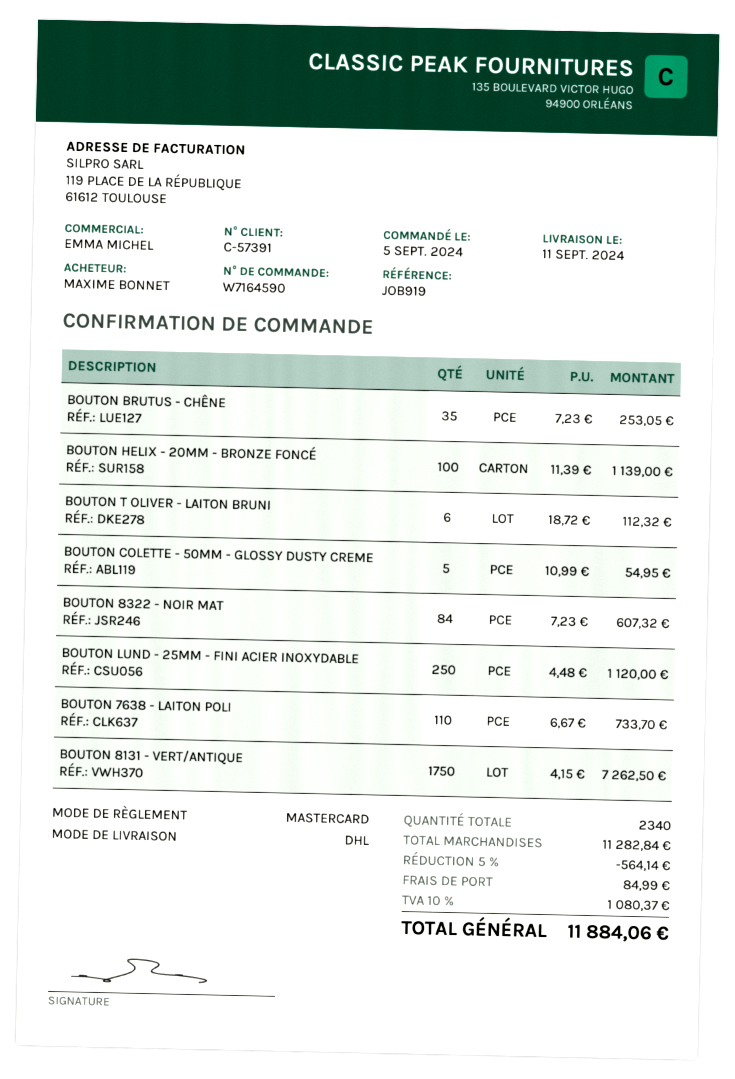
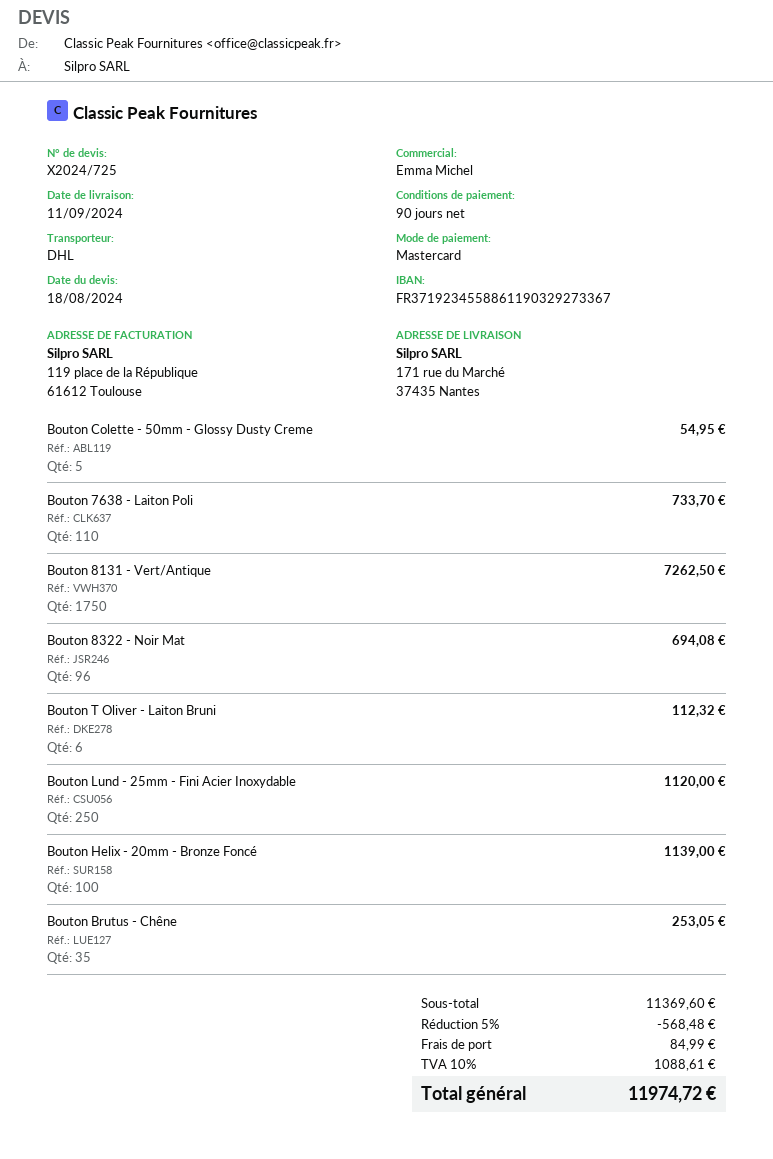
BOUTON 8322 - NOIR MAT: 84 for 607.32 -> 96 for 694.08
subtotal: 11282.84 -> 11369.60
discount: 5% = 564.14 -> 5% = 568.48
tax: 10% = 1080.37 -> 10% = 1088.61
total: 11884.06 -> 11974.72

